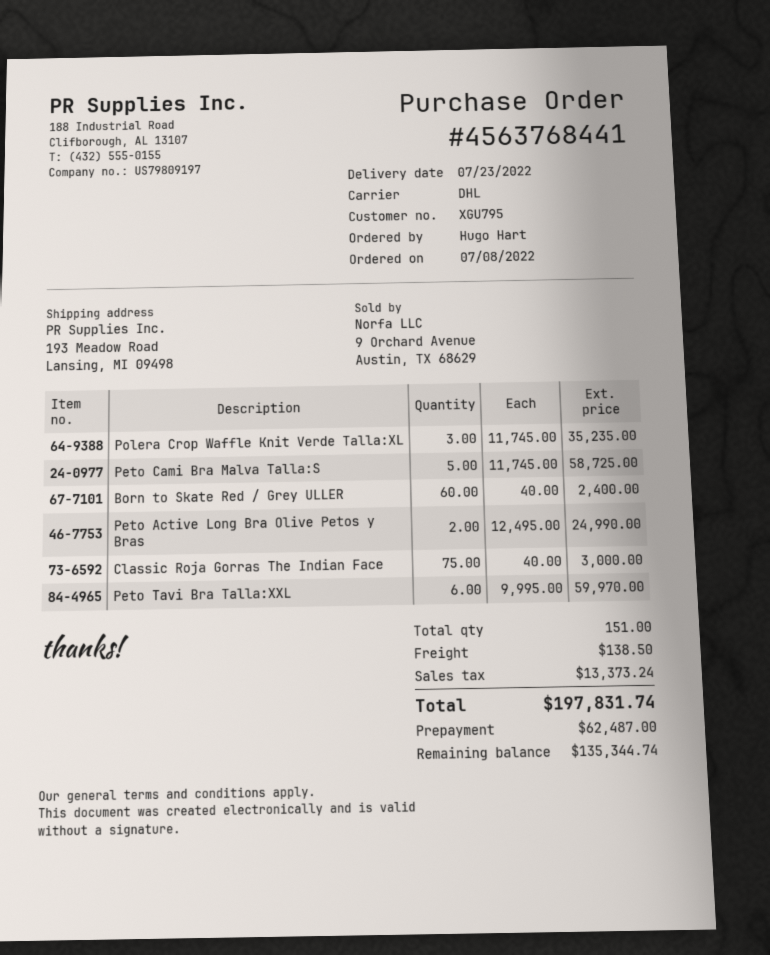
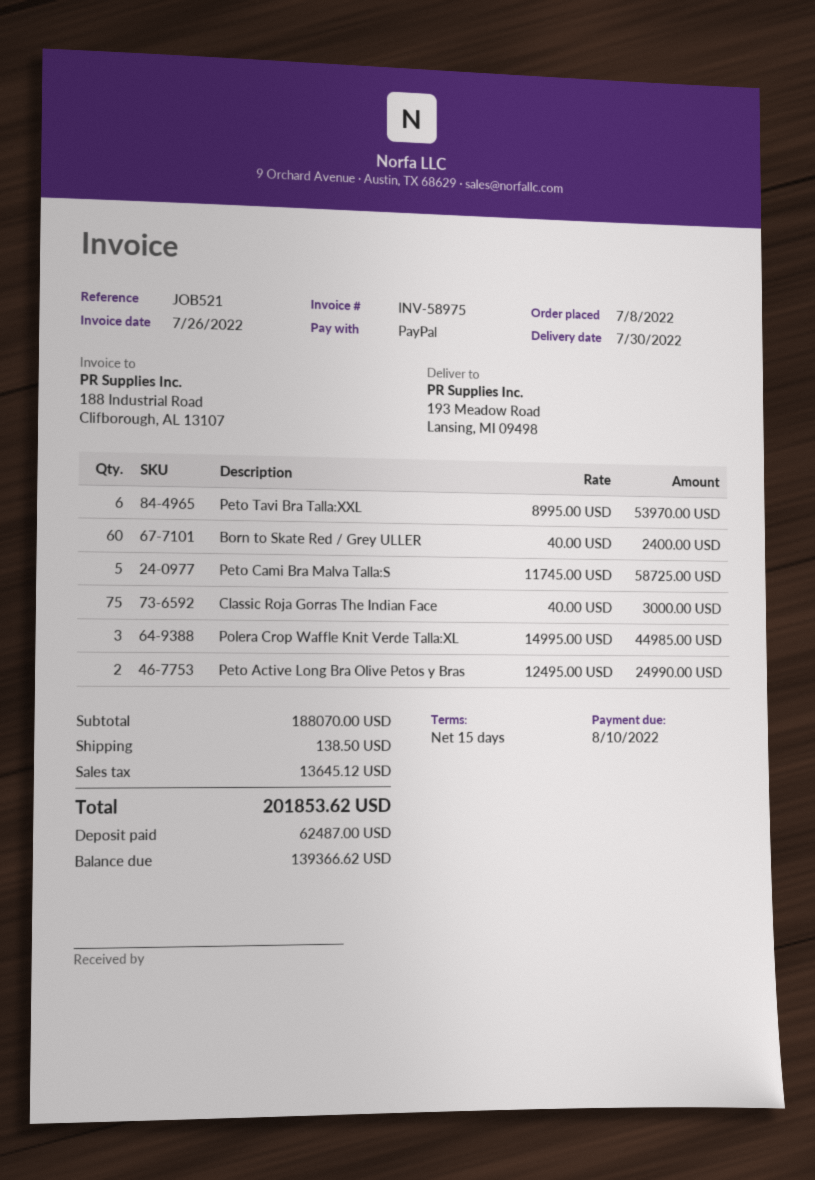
delivery date: 2022-07-23 -> 2022-07-30
Polera Crop Waffle Knit Verde Talla:XL: 3 x 11745.00 = 35235.00 -> 3 x 14995.00 = 44985.00
Peto Tavi Bra Talla:XXL: 6 x 9995.00 = 59970.00 -> 6 x 8995.00 = 53970.00
tax: 13373.24 -> 13645.12
total: 197831.74 -> 201853.62
balance: 135344.74 -> 139366.62

